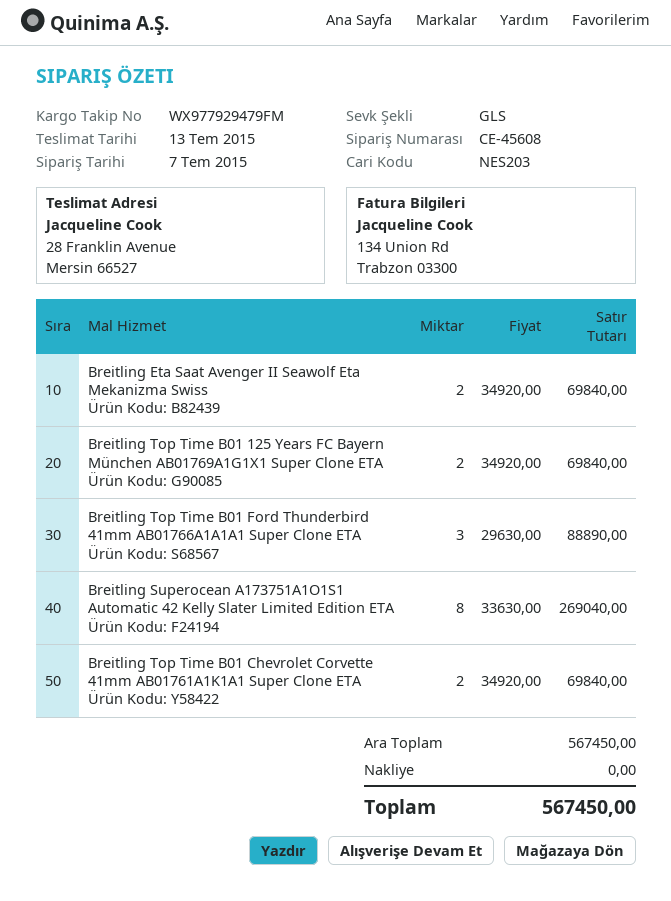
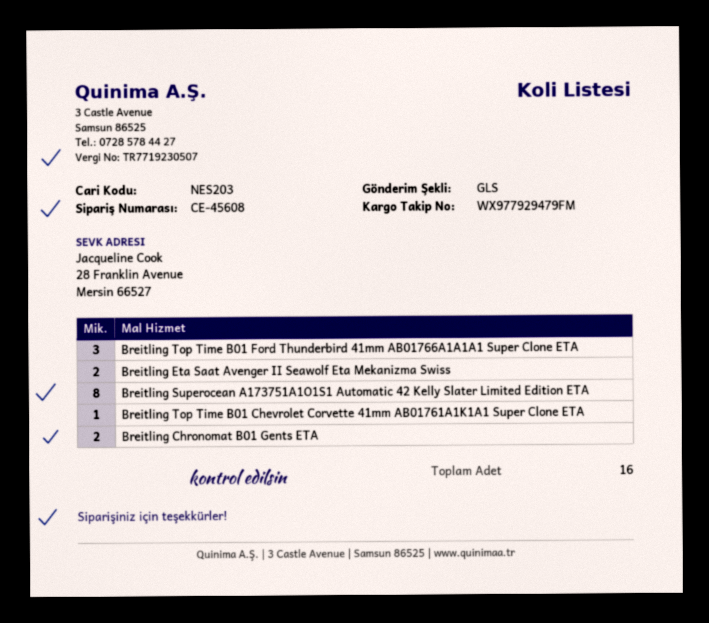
Breitling Top Time B01 125 Years FC Bayern München AB01769A1G1X1 Super Clone ETA: 2 -> none
Breitling Top Time B01 Chevrolet Corvette 41mm AB01761A1K1A1 Super Clone ETA: 2 -> 1
Breitling Chronomat B01 Gents ETA: none -> 2

